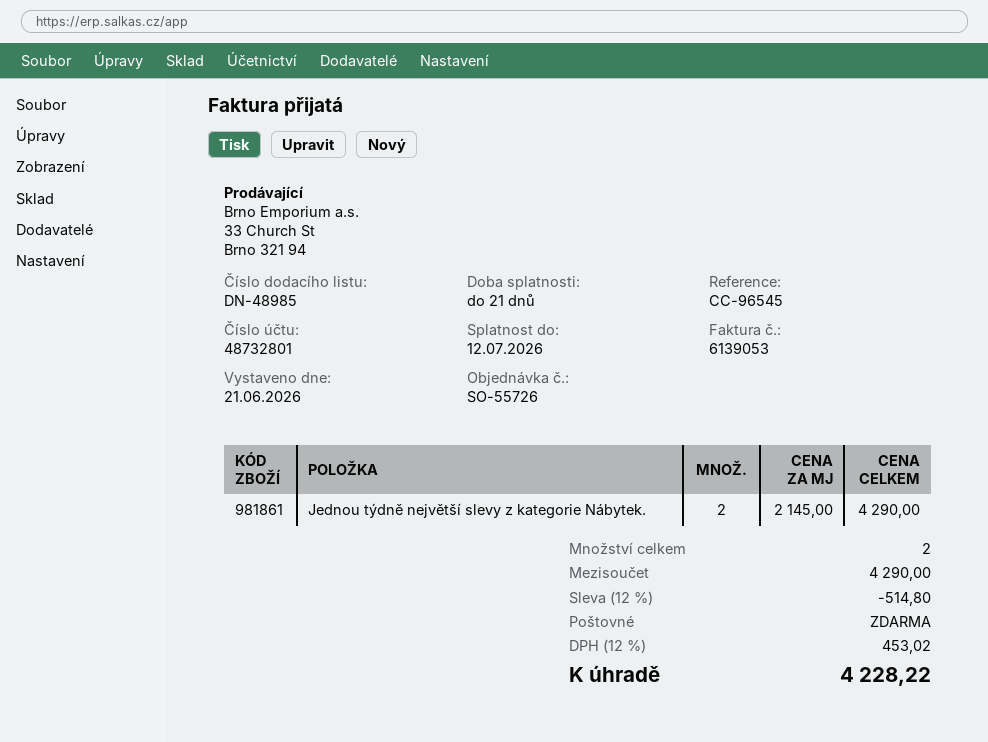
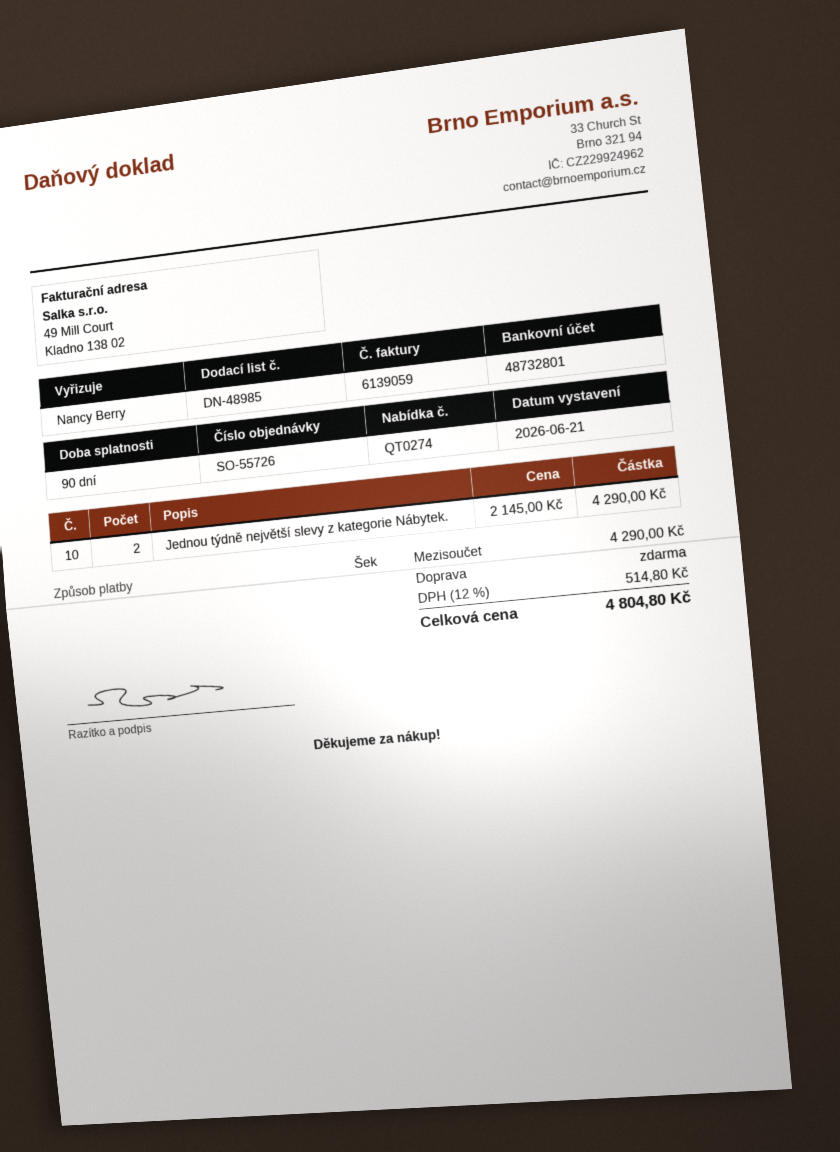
invoice number: 6139053 -> 6139059
payment terms: 21 days -> 90 days
discount: 12% = 514.80 -> none
tax: 12% = 453.02 -> 12% = 514.80
total: 4228.22 -> 4804.80

